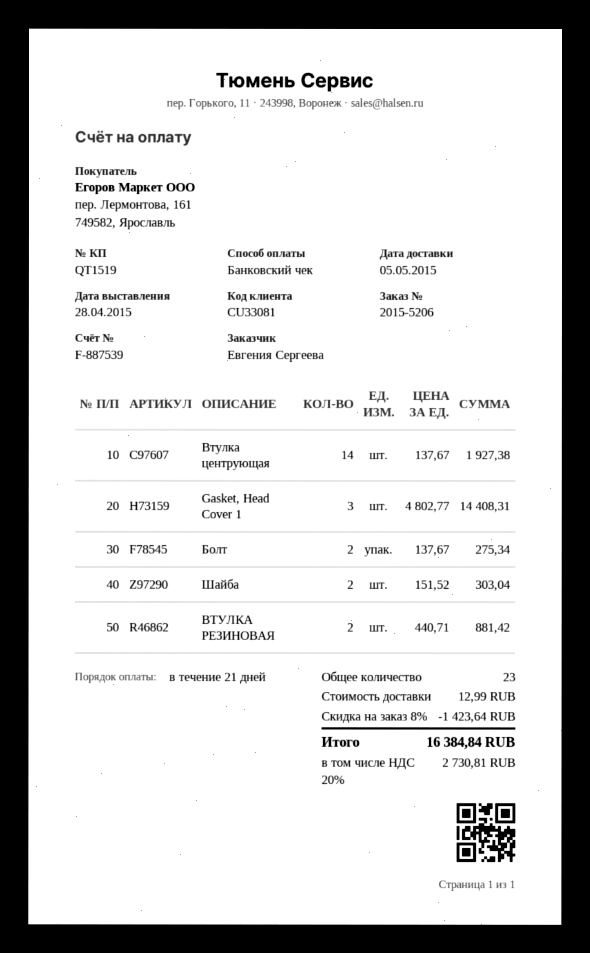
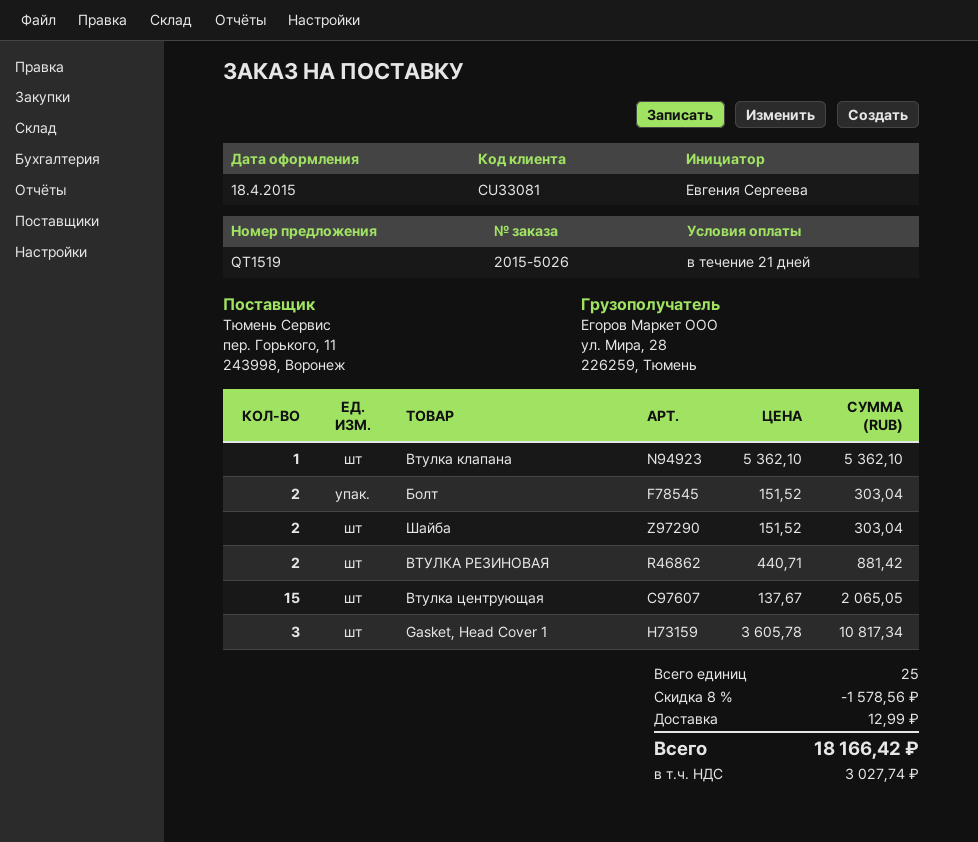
order number: 2015-5206 -> 2015-5026
Втулка центрующая: 14 x 137.67 = 1927.38 -> 15 x 137.67 = 2065.05
Gasket, Head Cover 1: 3 x 4802.77 = 14408.31 -> 3 x 3605.78 = 10817.34
Болт: 2 x 137.67 = 275.34 -> 2 x 151.52 = 303.04
Втулка клапана: none -> 1 x 5362.10 = 5362.10
total quantity: 23 -> 25
discount: 8% = 1423.64 -> 8% = 1578.56
tax: 2730.81 -> 3027.74
total: 16384.84 -> 18166.42

